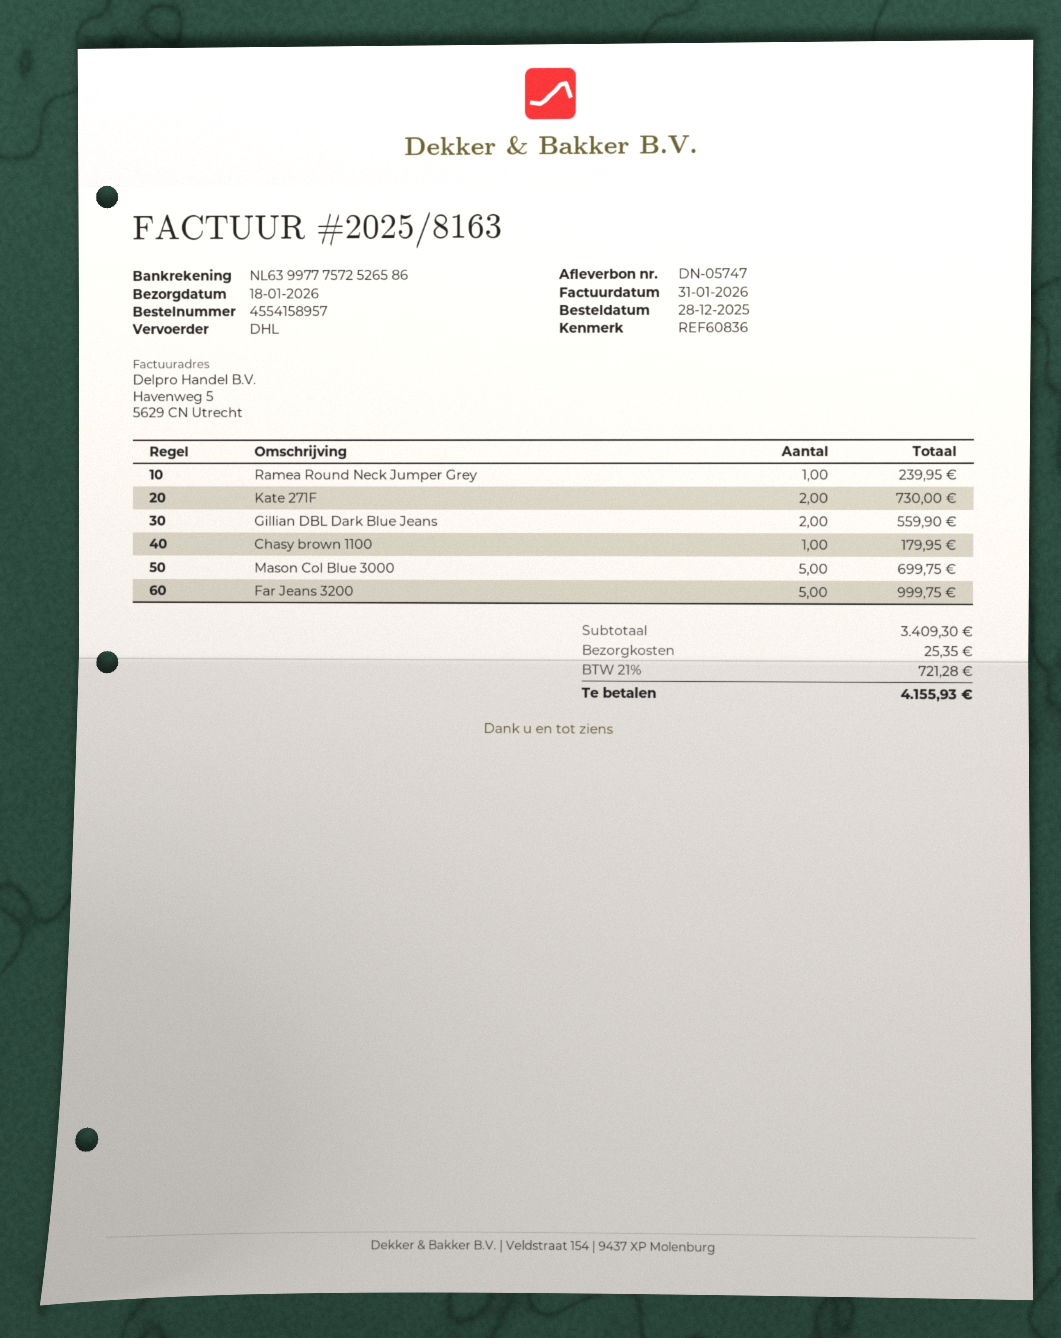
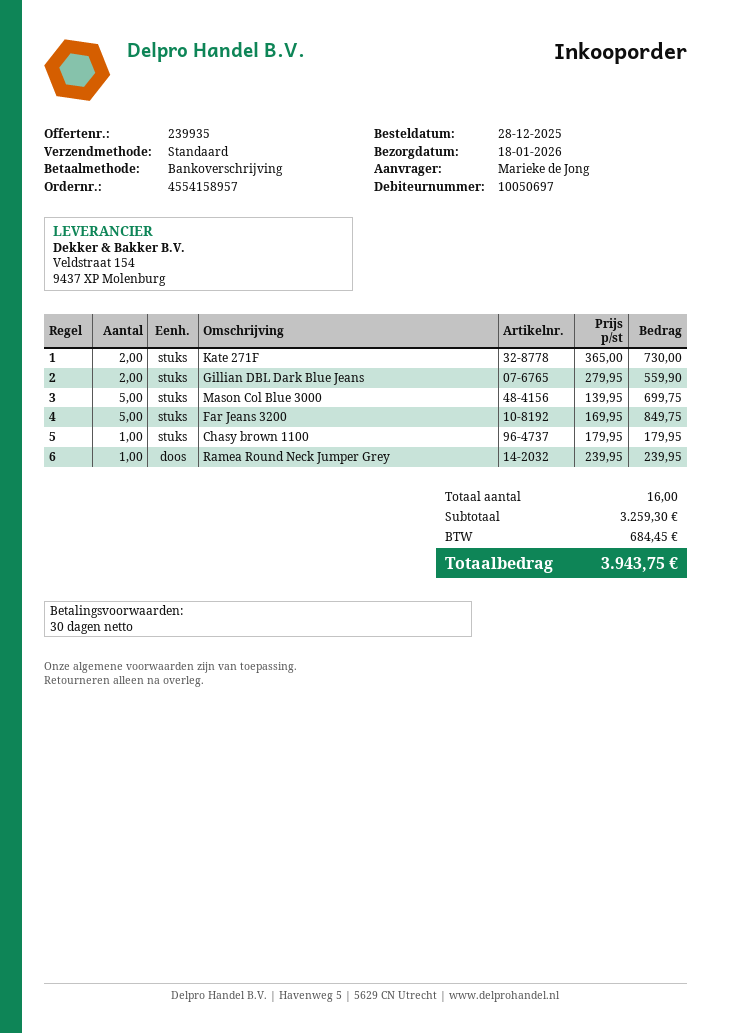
shipping method: DHL -> standard
Far Jeans 3200: 5 for 999.75 -> 5 for 849.75
subtotal: 3409.30 -> 3259.30
shipping: 25.35 -> none
tax: 721.28 -> 684.45
total: 4155.93 -> 3943.75

